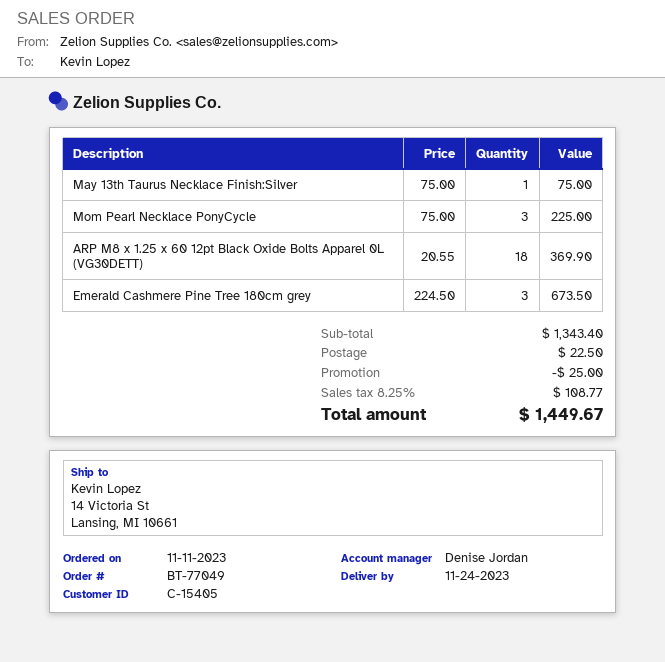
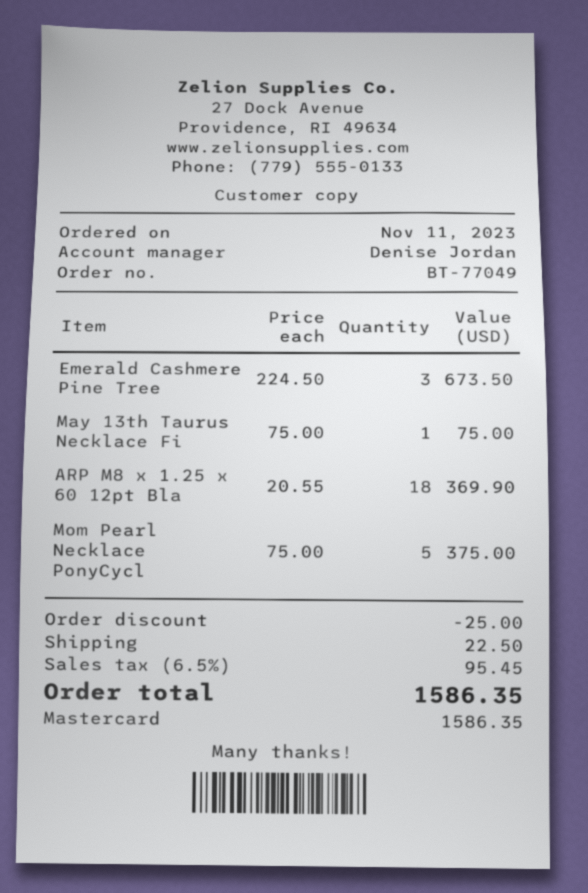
Mom Pearl Necklace PonyCycle: 3 x 75.00 = 225.00 -> 5 x 75.00 = 375.00
tax: 8.25% = 108.77 -> 6.5% = 95.45
total: 1449.67 -> 1586.35

